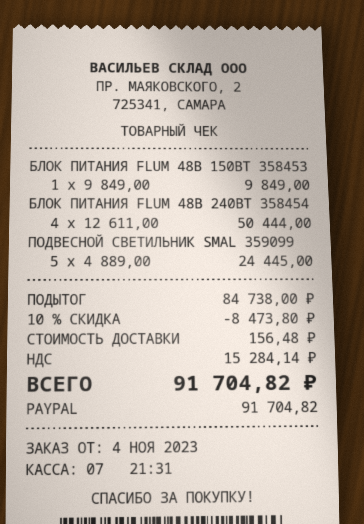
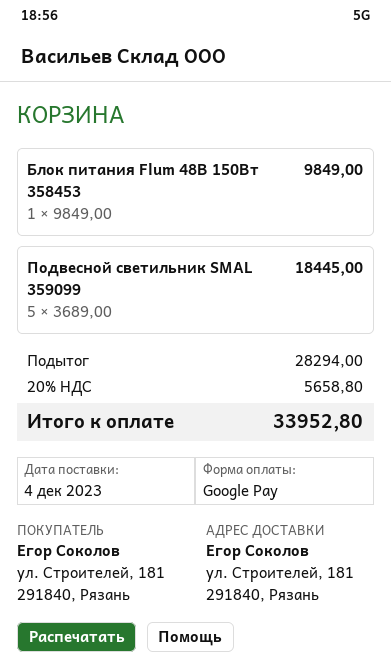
payment method: PayPal -> Google Pay
БЛОК ПИТАНИЯ FLUM 48В 240ВТ 358454: 4 x 12611.00 = 50444.00 -> none
ПОДВЕСНОЙ СВЕТИЛЬНИК SMAL 359099: 5 x 4889.00 = 24445.00 -> 5 x 3689.00 = 18445.00
subtotal: 84738.00 -> 28294.00
discount: 10% = 8473.80 -> none
shipping: 156.48 -> none
tax: 15284.14 -> 5658.80
total: 91704.82 -> 33952.80

